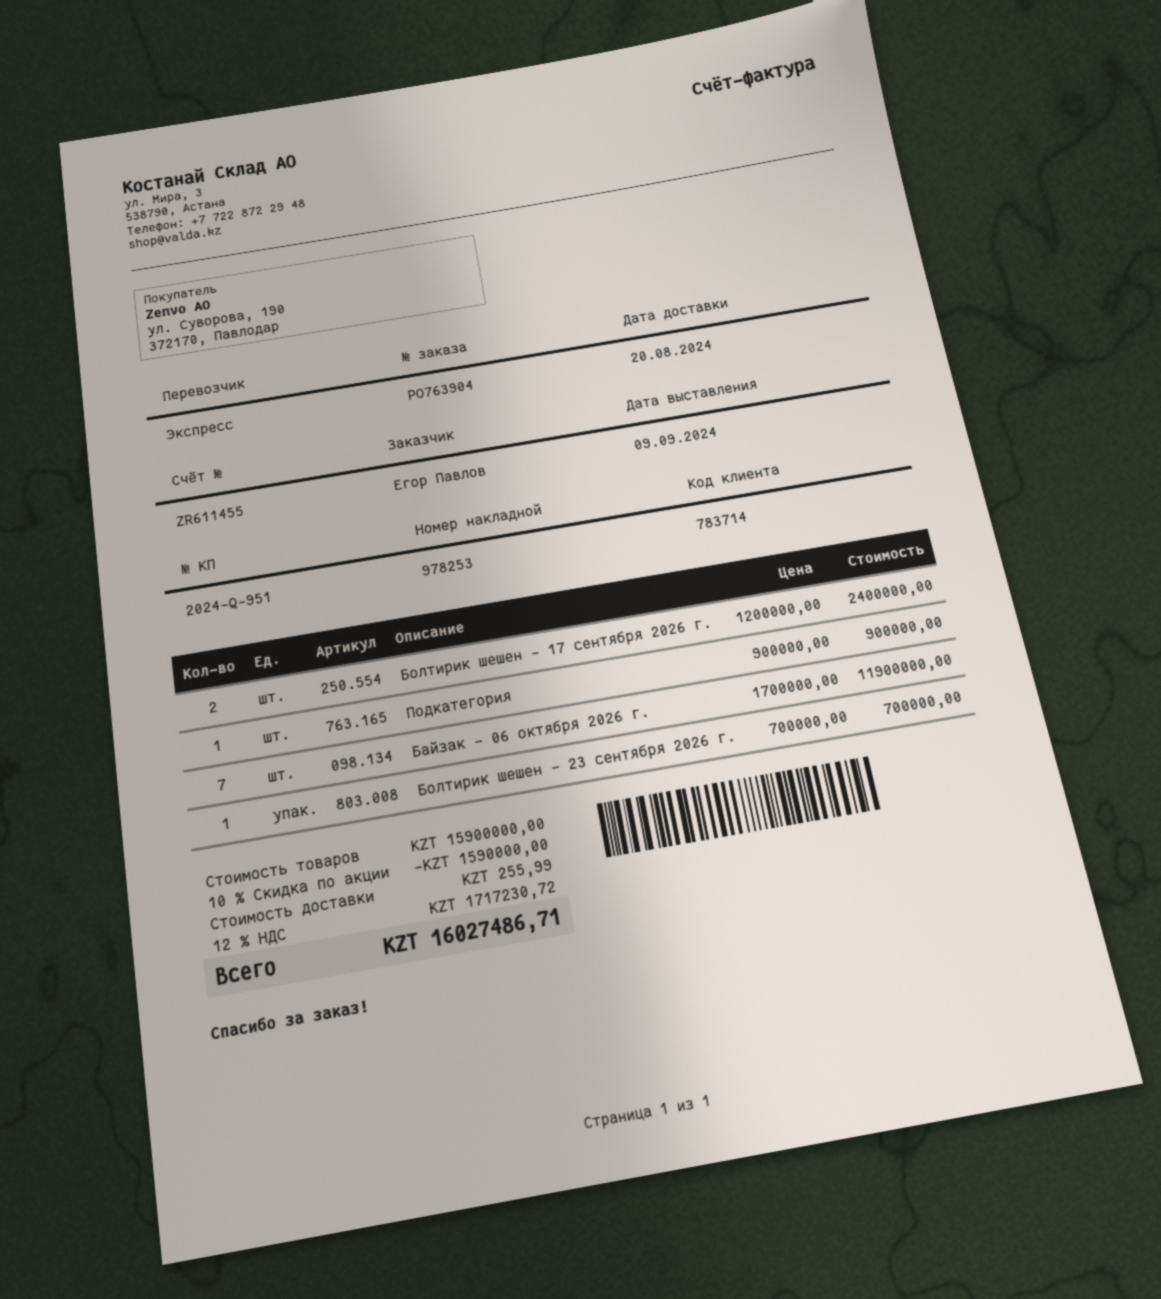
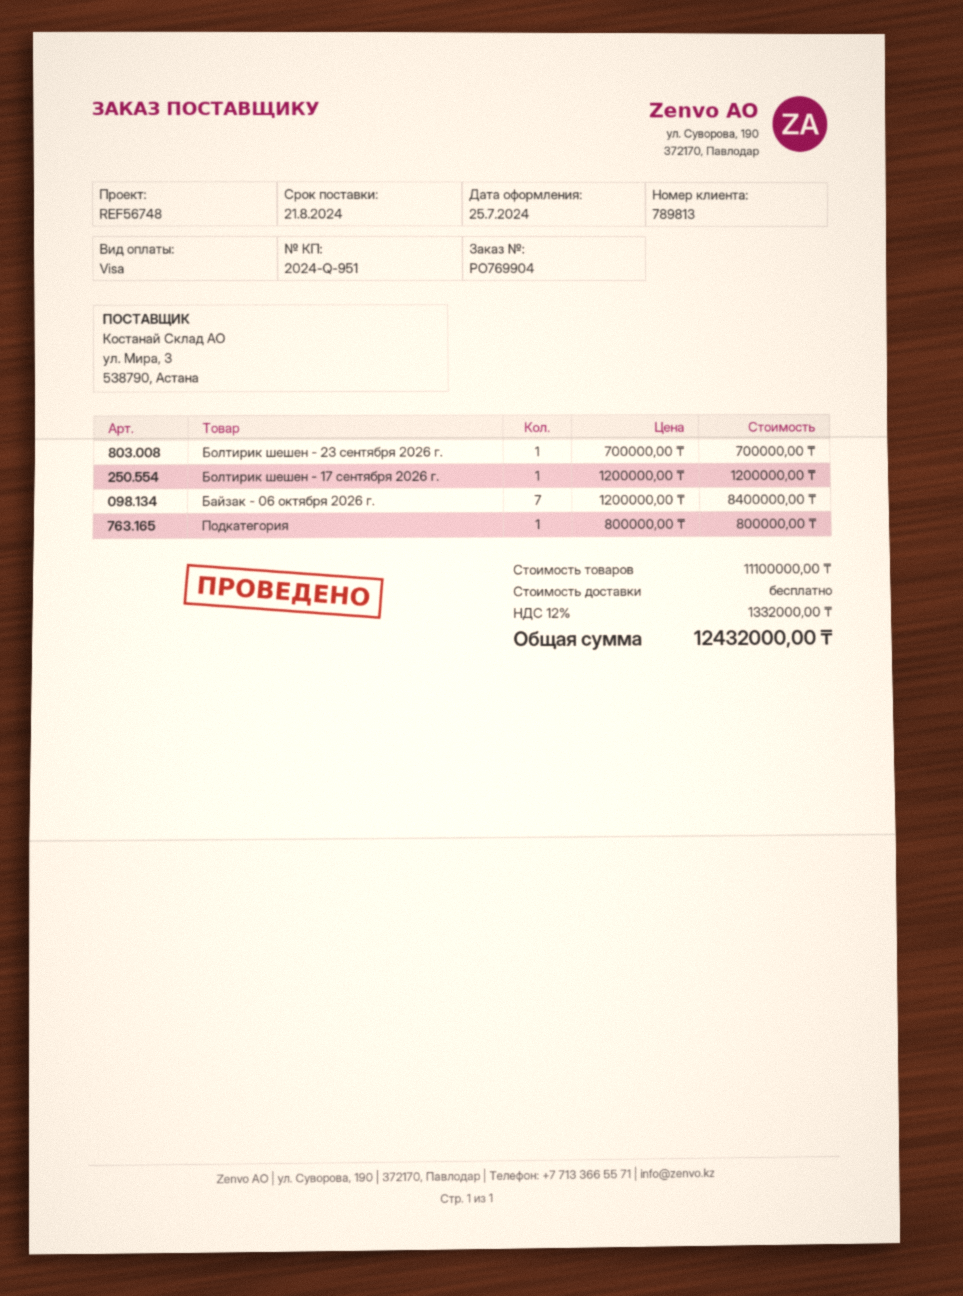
order number: PO763904 -> PO769904
delivery date: 2024-08-20 -> 2024-08-21
customer number: 783714 -> 789813
Болтирик шешен - 17 сентября 2026 г.: 2 x 1200000.00 = 2400000.00 -> 1 x 1200000.00 = 1200000.00
Подкатегория: 1 x 900000.00 = 900000.00 -> 1 x 800000.00 = 800000.00
Байзак - 06 октября 2026 г.: 7 x 1700000.00 = 11900000.00 -> 7 x 1200000.00 = 8400000.00
subtotal: 15900000.00 -> 11100000.00
discount: 10% = 1590000.00 -> none
shipping: 255.99 -> 0.00
tax: 12% = 1717230.72 -> 12% = 1332000.00
total: 16027486.71 -> 12432000.00

